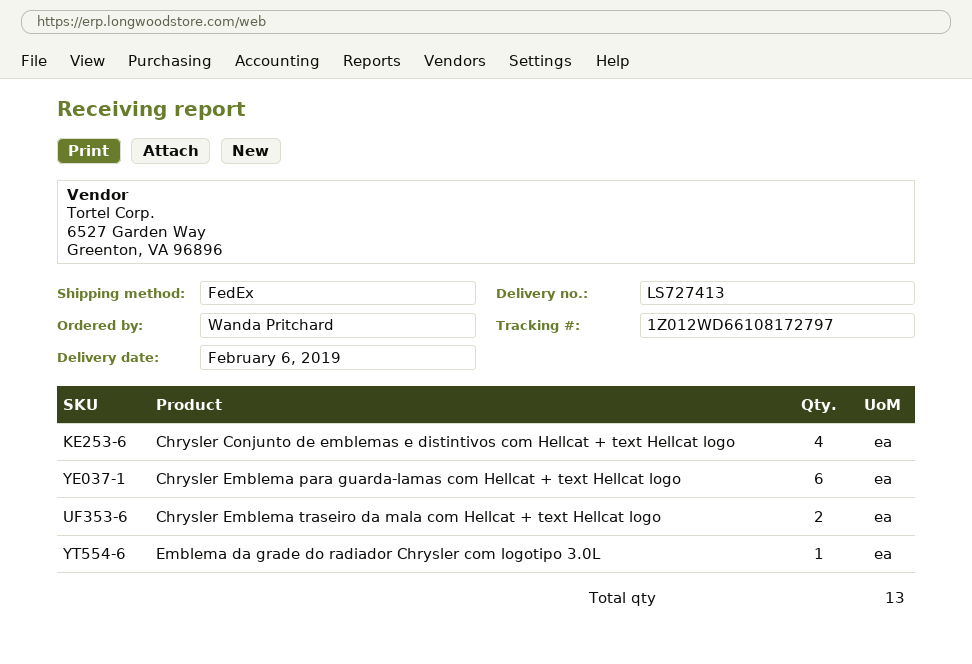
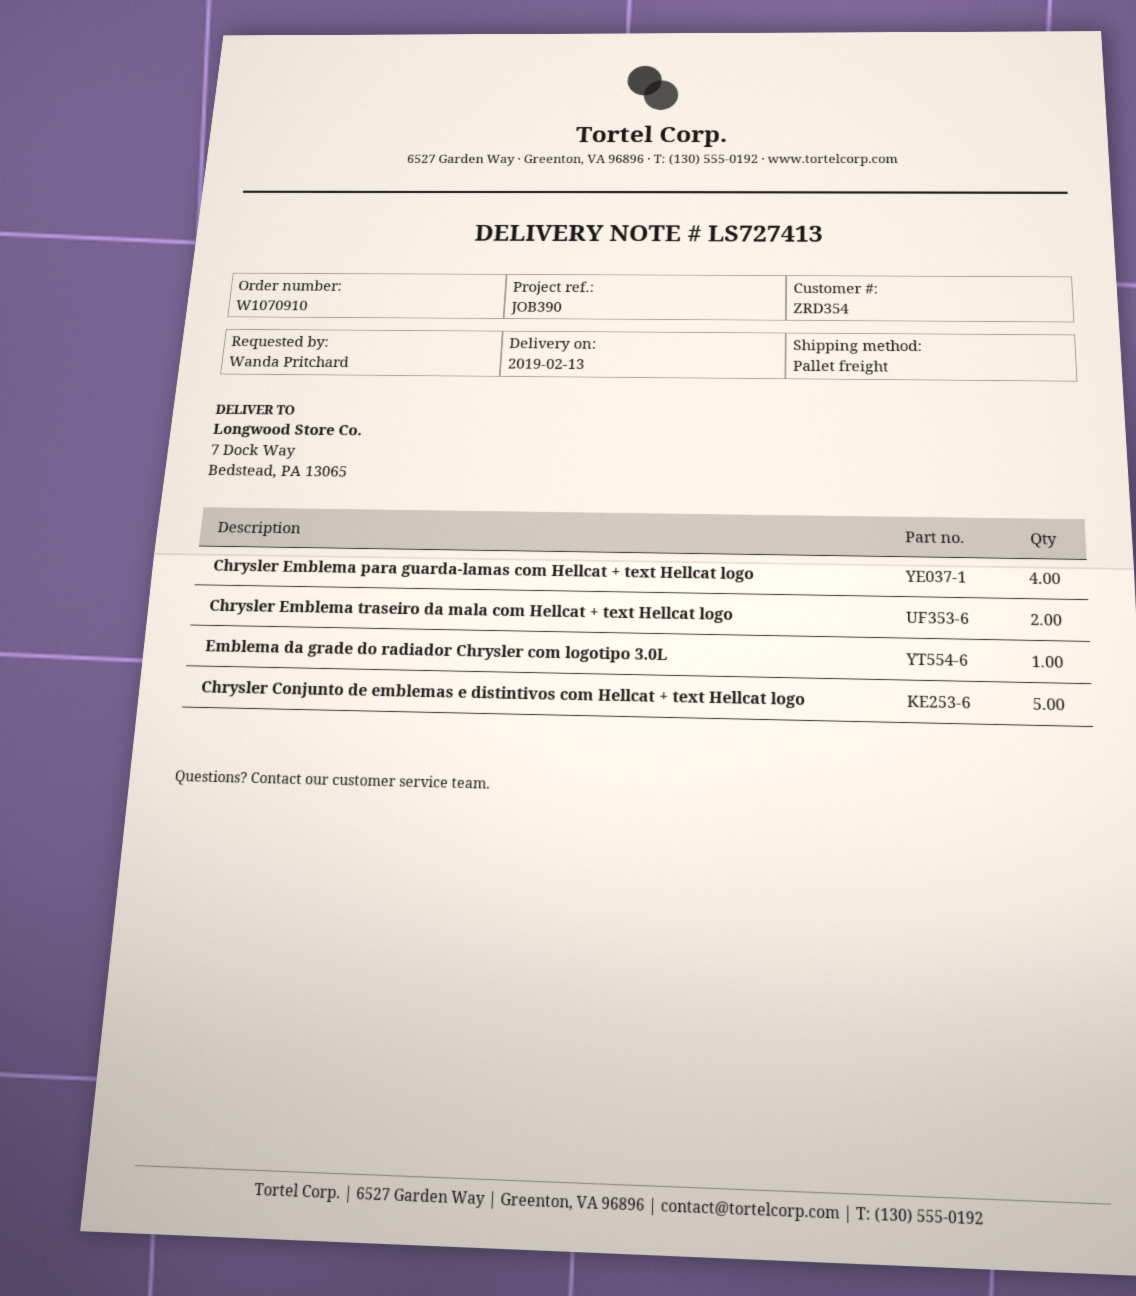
delivery date: 2019-02-06 -> 2019-02-13
shipping method: FedEx -> pallet freight
Chrysler Conjunto de emblemas e distintivos com Hellcat + text Hellcat logo: 4 -> 5
Chrysler Emblema para guarda-lamas com Hellcat + text Hellcat logo: 6 -> 4

